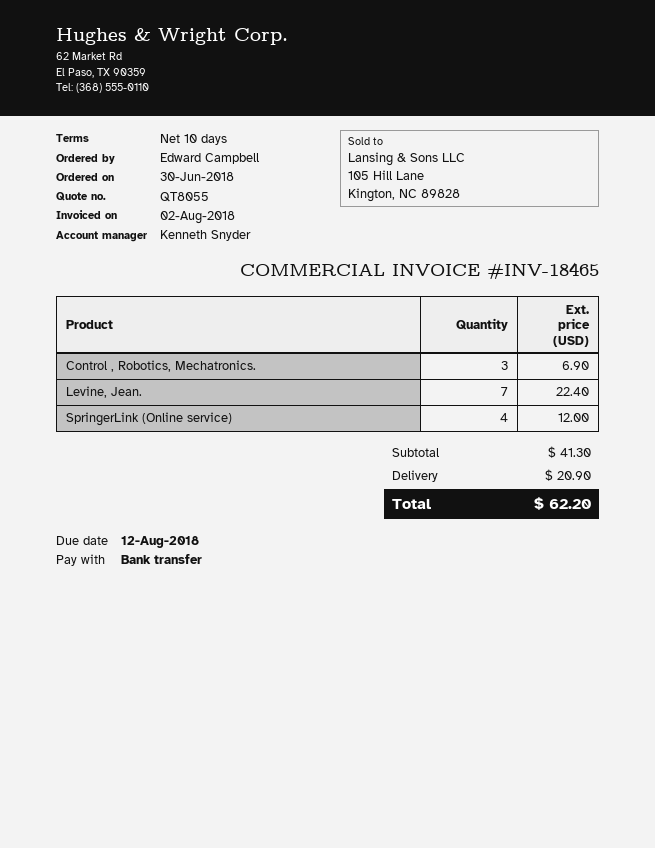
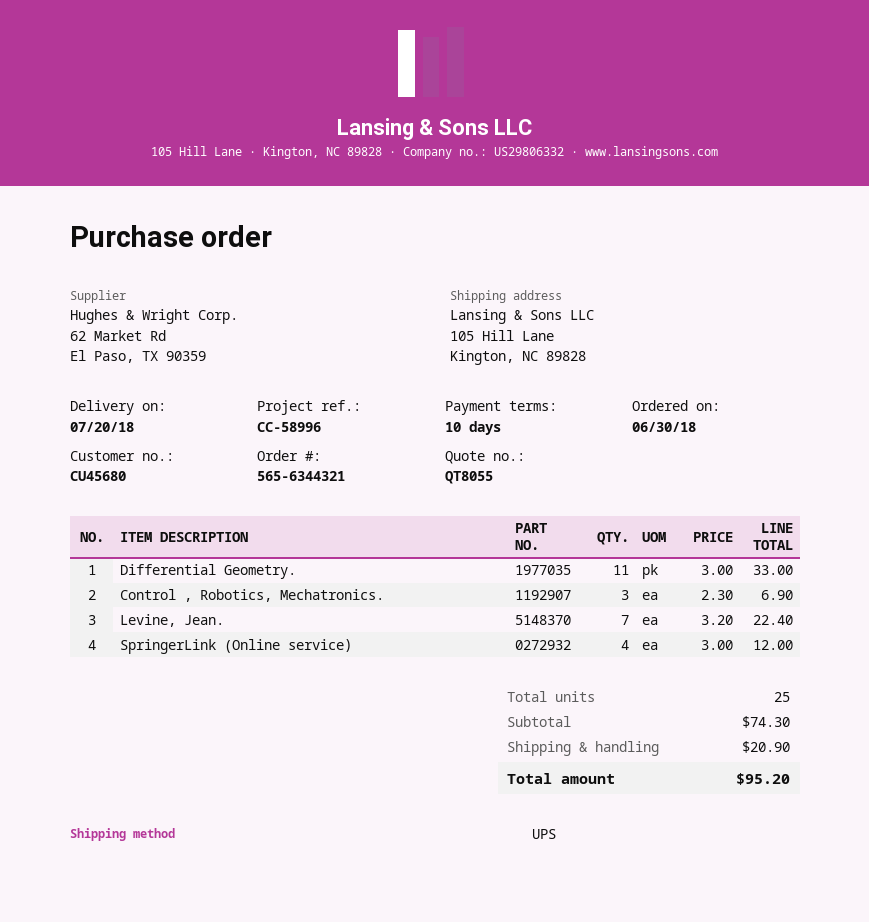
Differential Geometry.: none -> 11 for 33.00
subtotal: 41.30 -> 74.30
total: 62.20 -> 95.20

